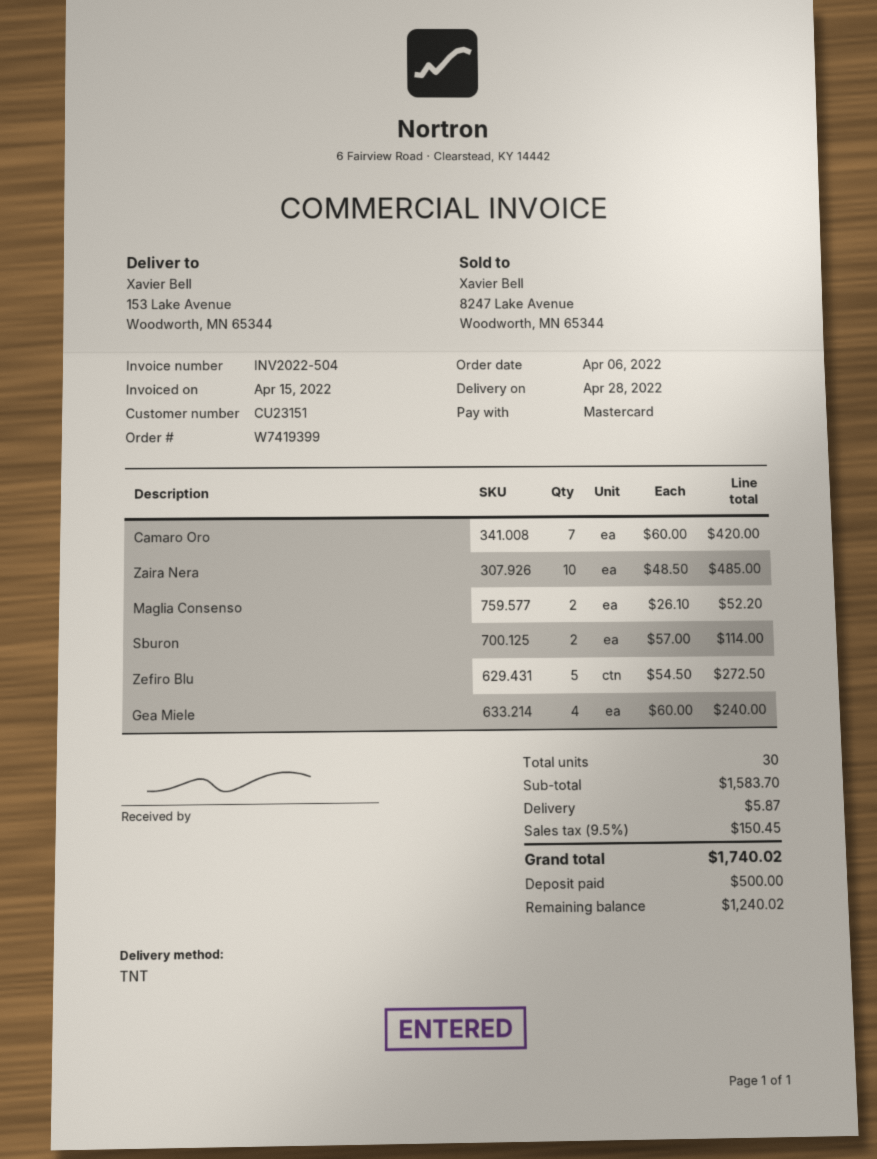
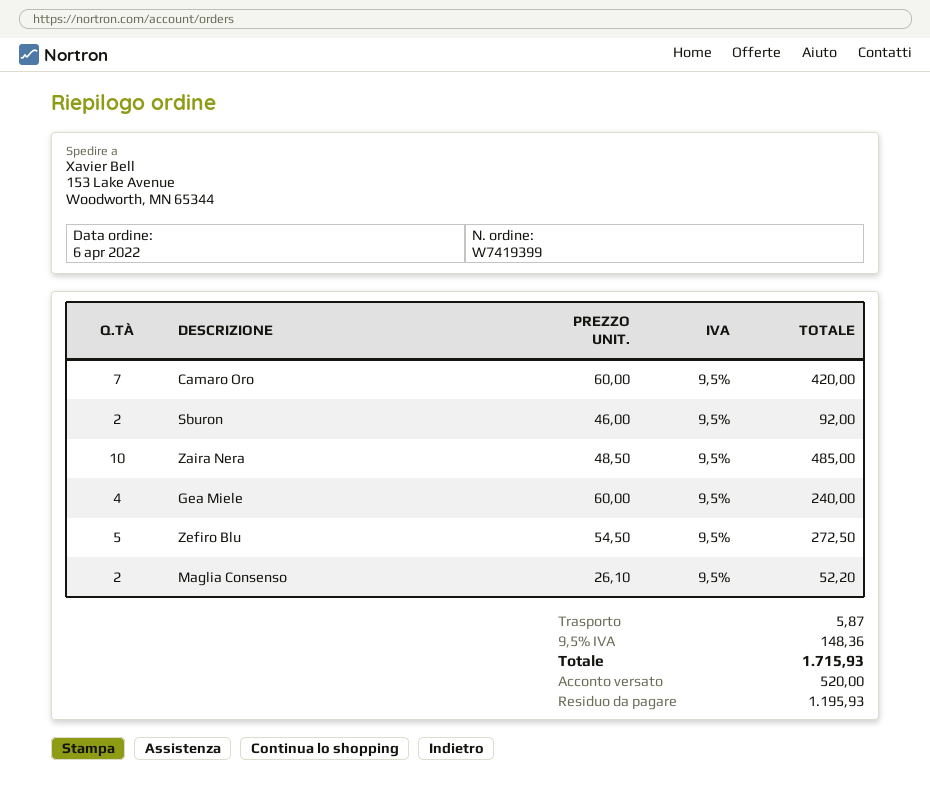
Sburon: 2 x 57.00 = 114.00 -> 2 x 46.00 = 92.00
tax: 9.5% = 150.45 -> 9.5% = 148.36
total: 1740.02 -> 1715.93
deposit: 500.00 -> 520.00
balance: 1240.02 -> 1195.93

